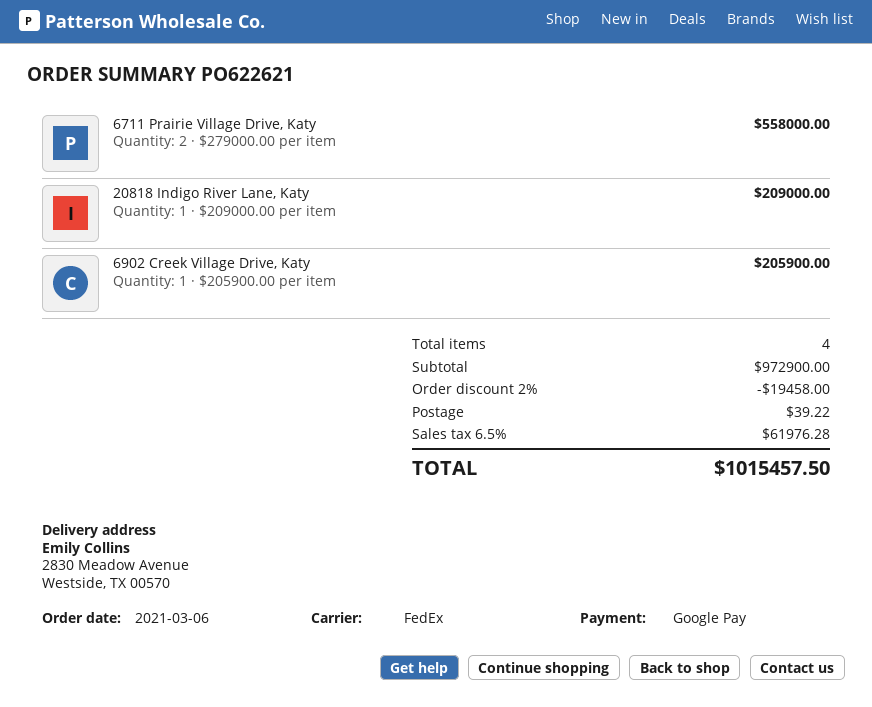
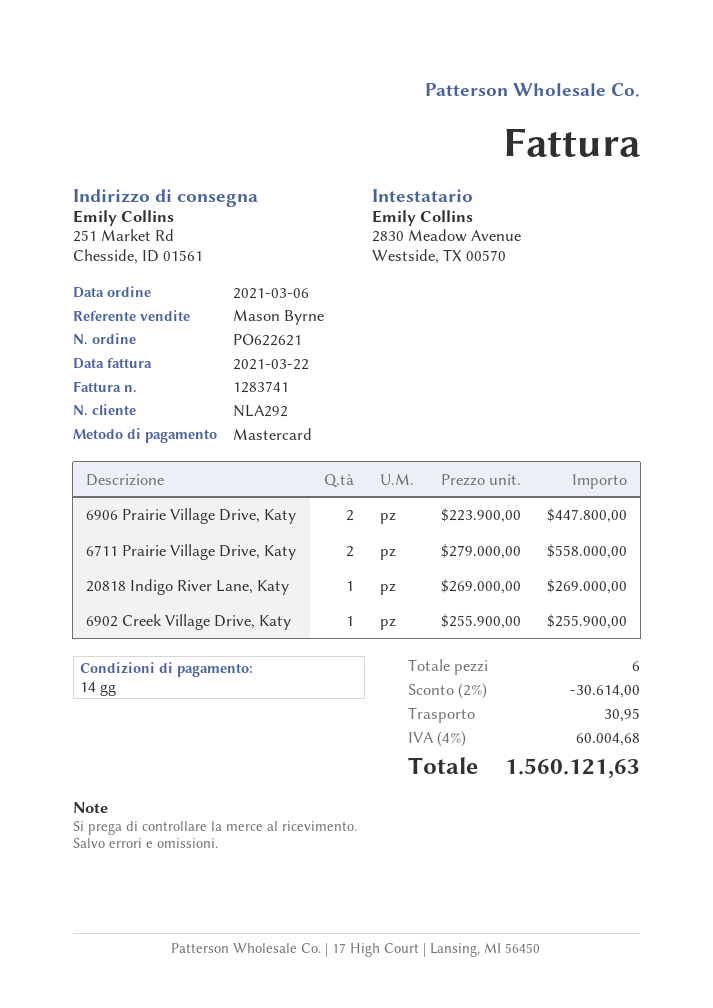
payment method: Google Pay -> Mastercard
ship to: 2830 Meadow Avenue, Westside, TX 00570 -> 251 Market Rd, Chesside, ID 01561
20818 Indigo River Lane, Katy: 1 x 209000.00 = 209000.00 -> 1 x 269000.00 = 269000.00
6902 Creek Village Drive, Katy: 1 x 205900.00 = 205900.00 -> 1 x 255900.00 = 255900.00
6906 Prairie Village Drive, Katy: none -> 2 x 223900.00 = 447800.00
total quantity: 4 -> 6
discount: 2% = 19458.00 -> 2% = 30614.00
shipping: 39.22 -> 30.95
tax: 6.5% = 61976.28 -> 4% = 60004.68
total: 1015457.50 -> 1560121.63

